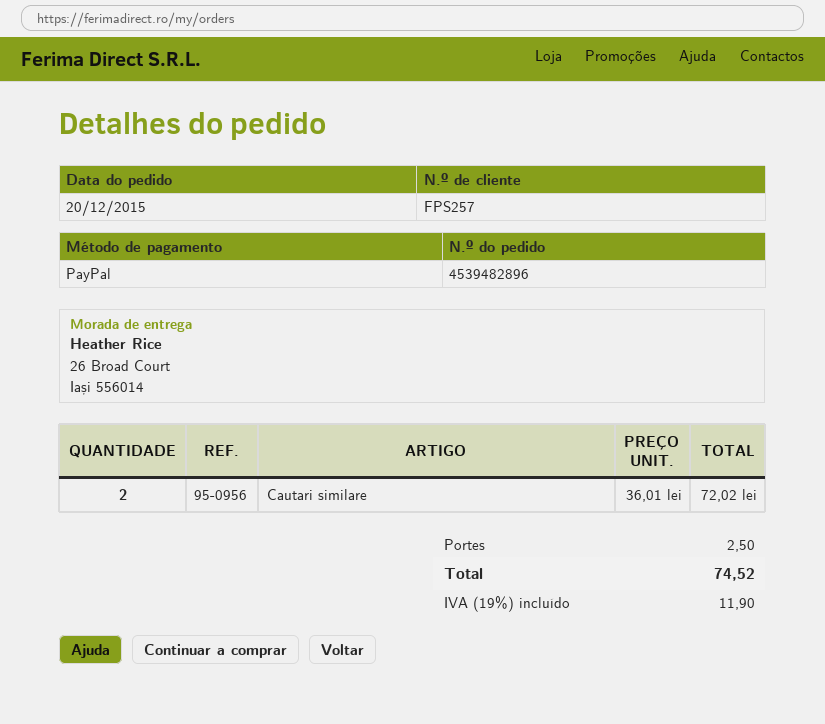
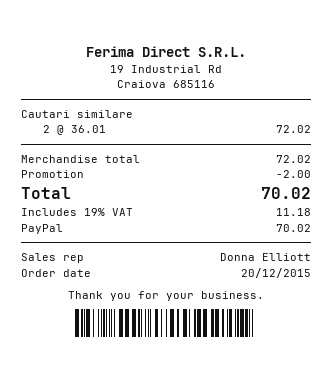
discount: none -> 2.00
shipping: 2.50 -> none
tax: 19% = 11.90 -> 19% = 11.18
total: 74.52 -> 70.02

